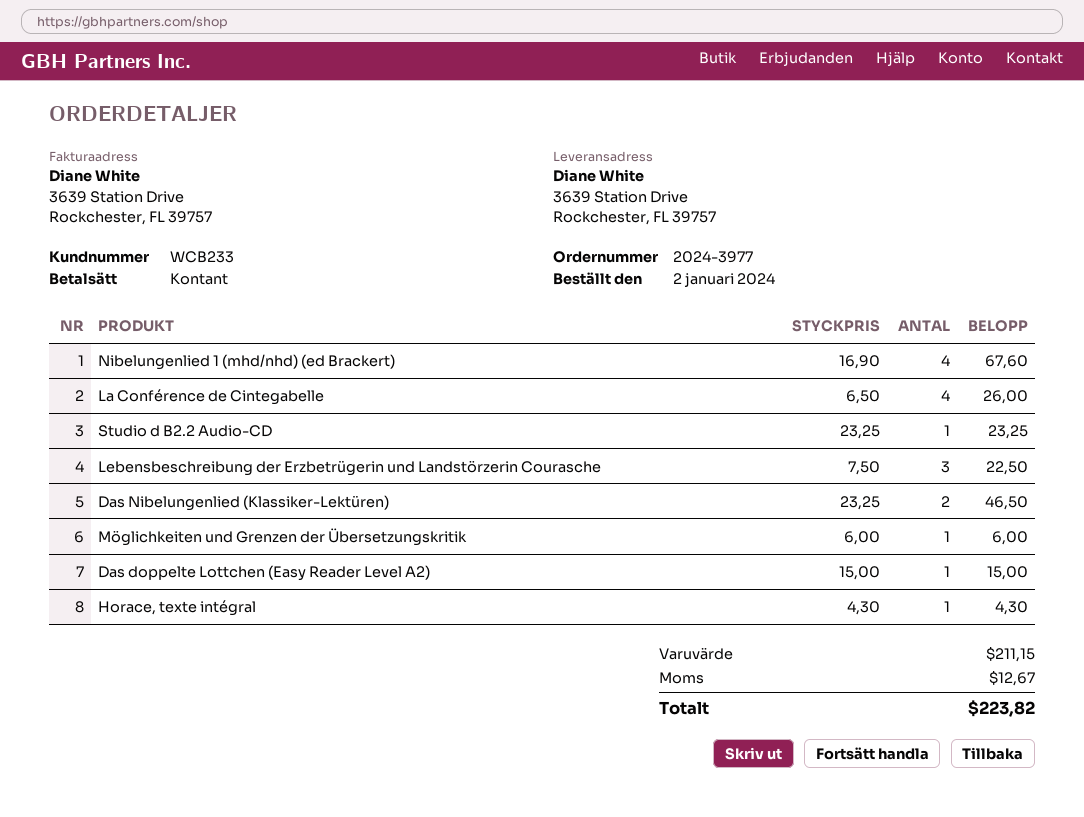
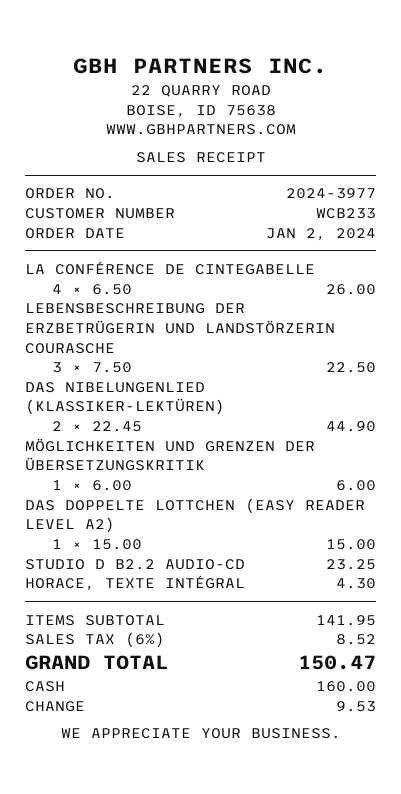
Nibelungenlied 1 (mhd/nhd) (ed Brackert): 4 x 16.90 = 67.60 -> none
Das Nibelungenlied (Klassiker-Lektüren): 2 x 23.25 = 46.50 -> 2 x 22.45 = 44.90
subtotal: 211.15 -> 141.95
tax: 12.67 -> 8.52
total: 223.82 -> 150.47

